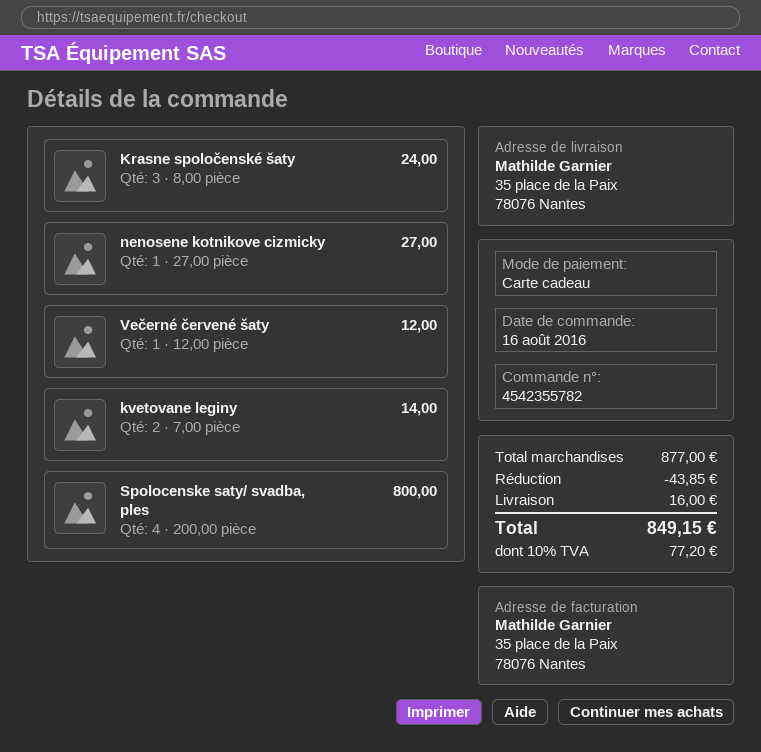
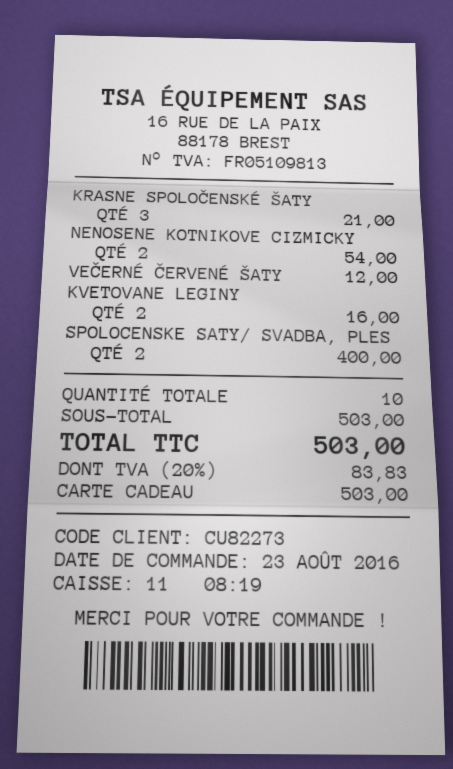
order date: 2016-08-16 -> 2016-08-23
Krasne spoločenské šaty: 3 for 24.00 -> 3 for 21.00
nenosene kotnikove cizmicky: 1 for 27.00 -> 2 for 54.00
kvetovane leginy: 2 for 14.00 -> 2 for 16.00
Spolocenske saty/ svadba, ples: 4 for 800.00 -> 2 for 400.00
subtotal: 877.00 -> 503.00
discount: 43.85 -> none
shipping: 16.00 -> none
tax: 10% = 77.20 -> 20% = 83.83
total: 849.15 -> 503.00

